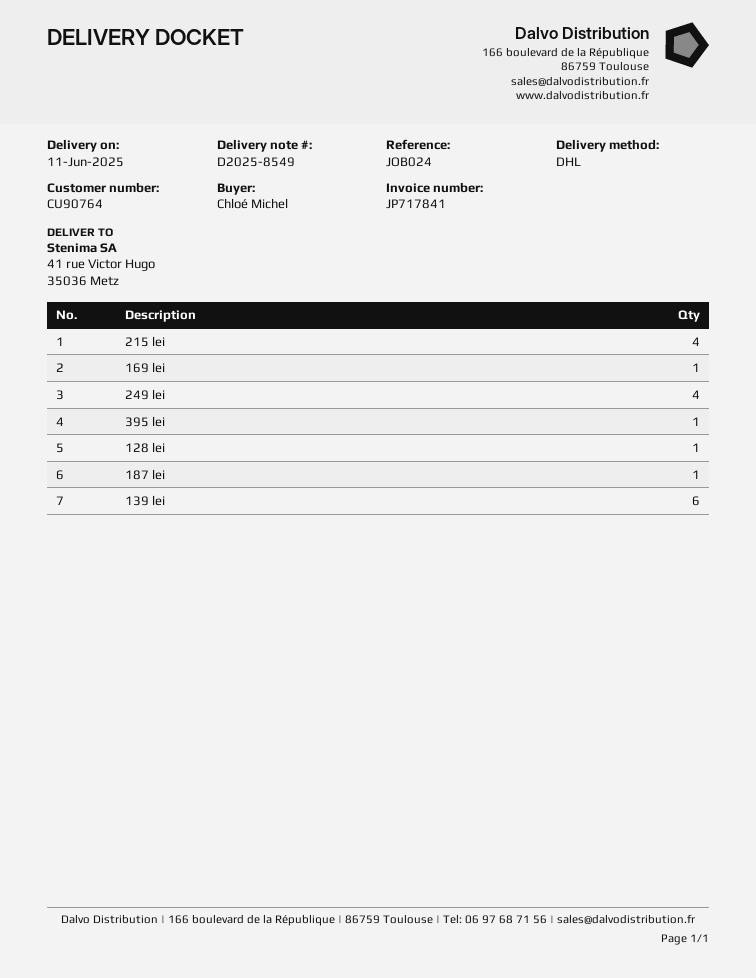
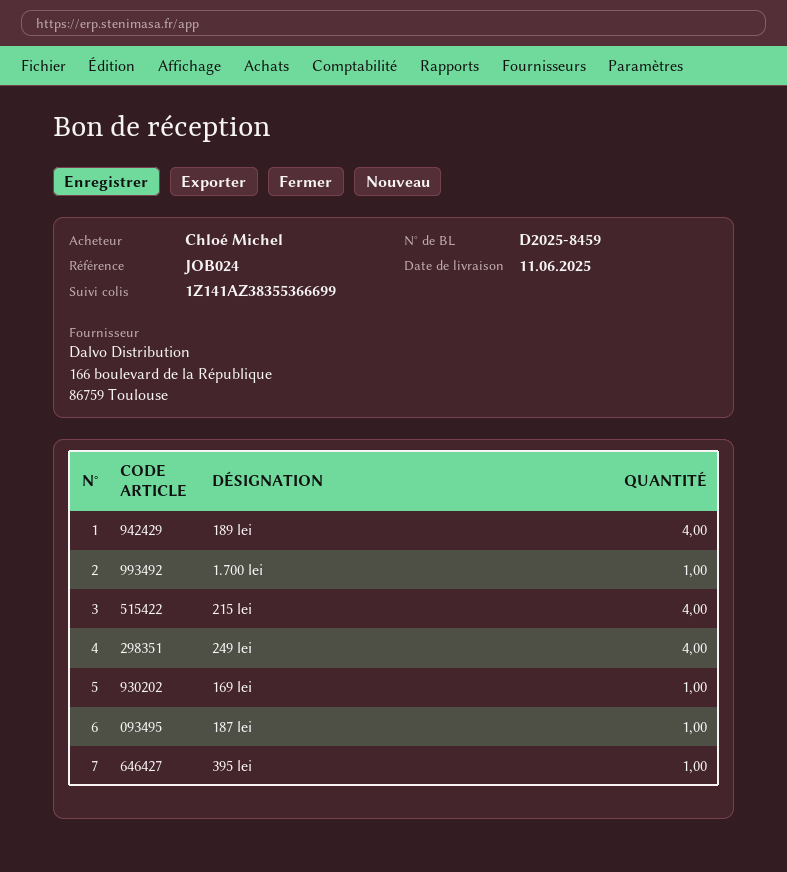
delivery note number: D2025-8549 -> D2025-8459
128 lei: 1 -> none
139 lei: 6 -> none
189 lei: none -> 4
1.700 lei: none -> 1

